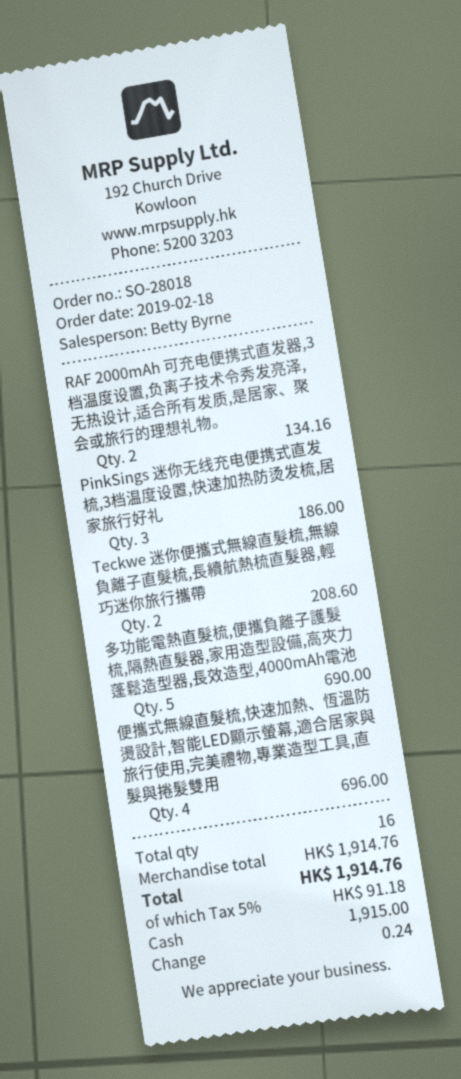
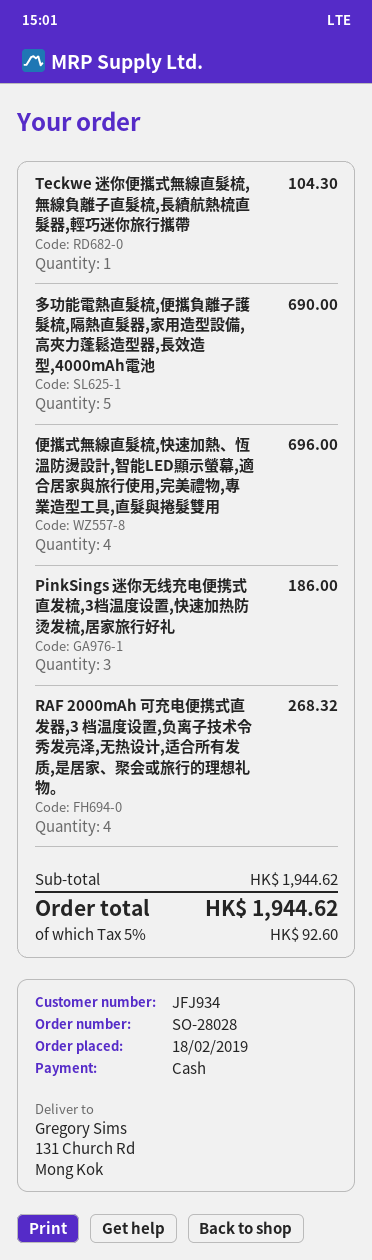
order number: SO-28018 -> SO-28028
RAF 2000mAh 可充电便携式直发器,3 档温度设置,负离子技术令秀发亮泽,无热设计,适合所有发质,是居家、聚会或旅行的理想礼物。: 2 for 134.16 -> 4 for 268.32
Teckwe 迷你便攜式無線直髮梳,無線負離子直髮梳,長續航熱梳直髮器,輕巧迷你旅行攜帶: 2 for 208.60 -> 1 for 104.30
subtotal: 1914.76 -> 1944.62
tax: 5% = 91.18 -> 5% = 92.60
total: 1914.76 -> 1944.62

